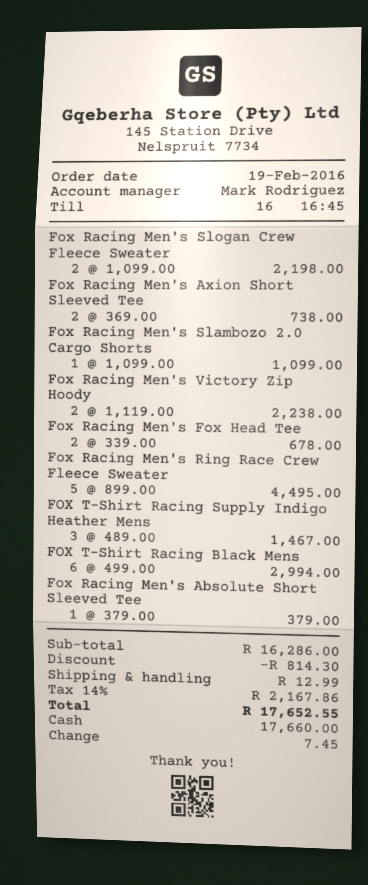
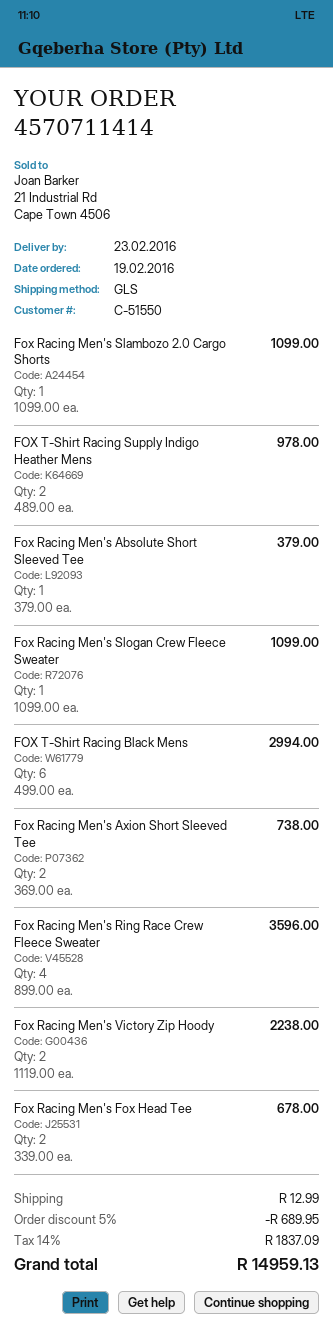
Fox Racing Men's Slogan Crew Fleece Sweater: 2 x 1099.00 = 2198.00 -> 1 x 1099.00 = 1099.00
Fox Racing Men's Ring Race Crew Fleece Sweater: 5 x 899.00 = 4495.00 -> 4 x 899.00 = 3596.00
FOX T-Shirt Racing Supply Indigo Heather Mens: 3 x 489.00 = 1467.00 -> 2 x 489.00 = 978.00
discount: 814.30 -> 689.95
tax: 14% = 2167.86 -> 14% = 1837.09
total: 17652.55 -> 14959.13

